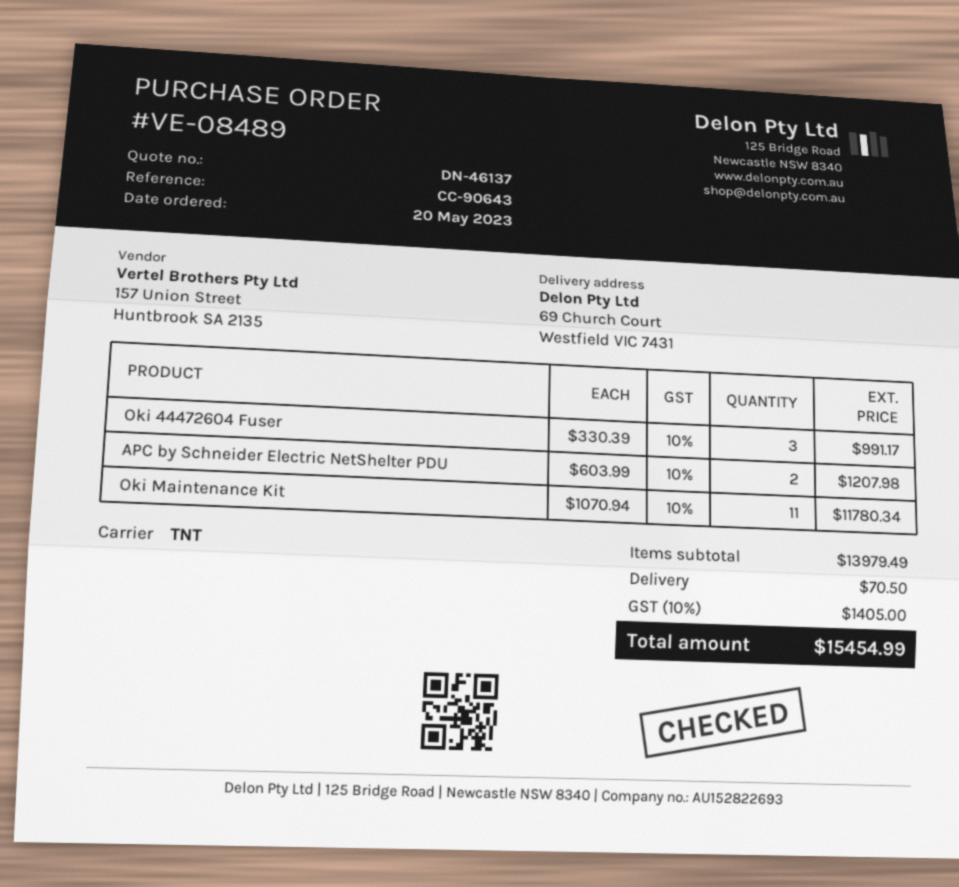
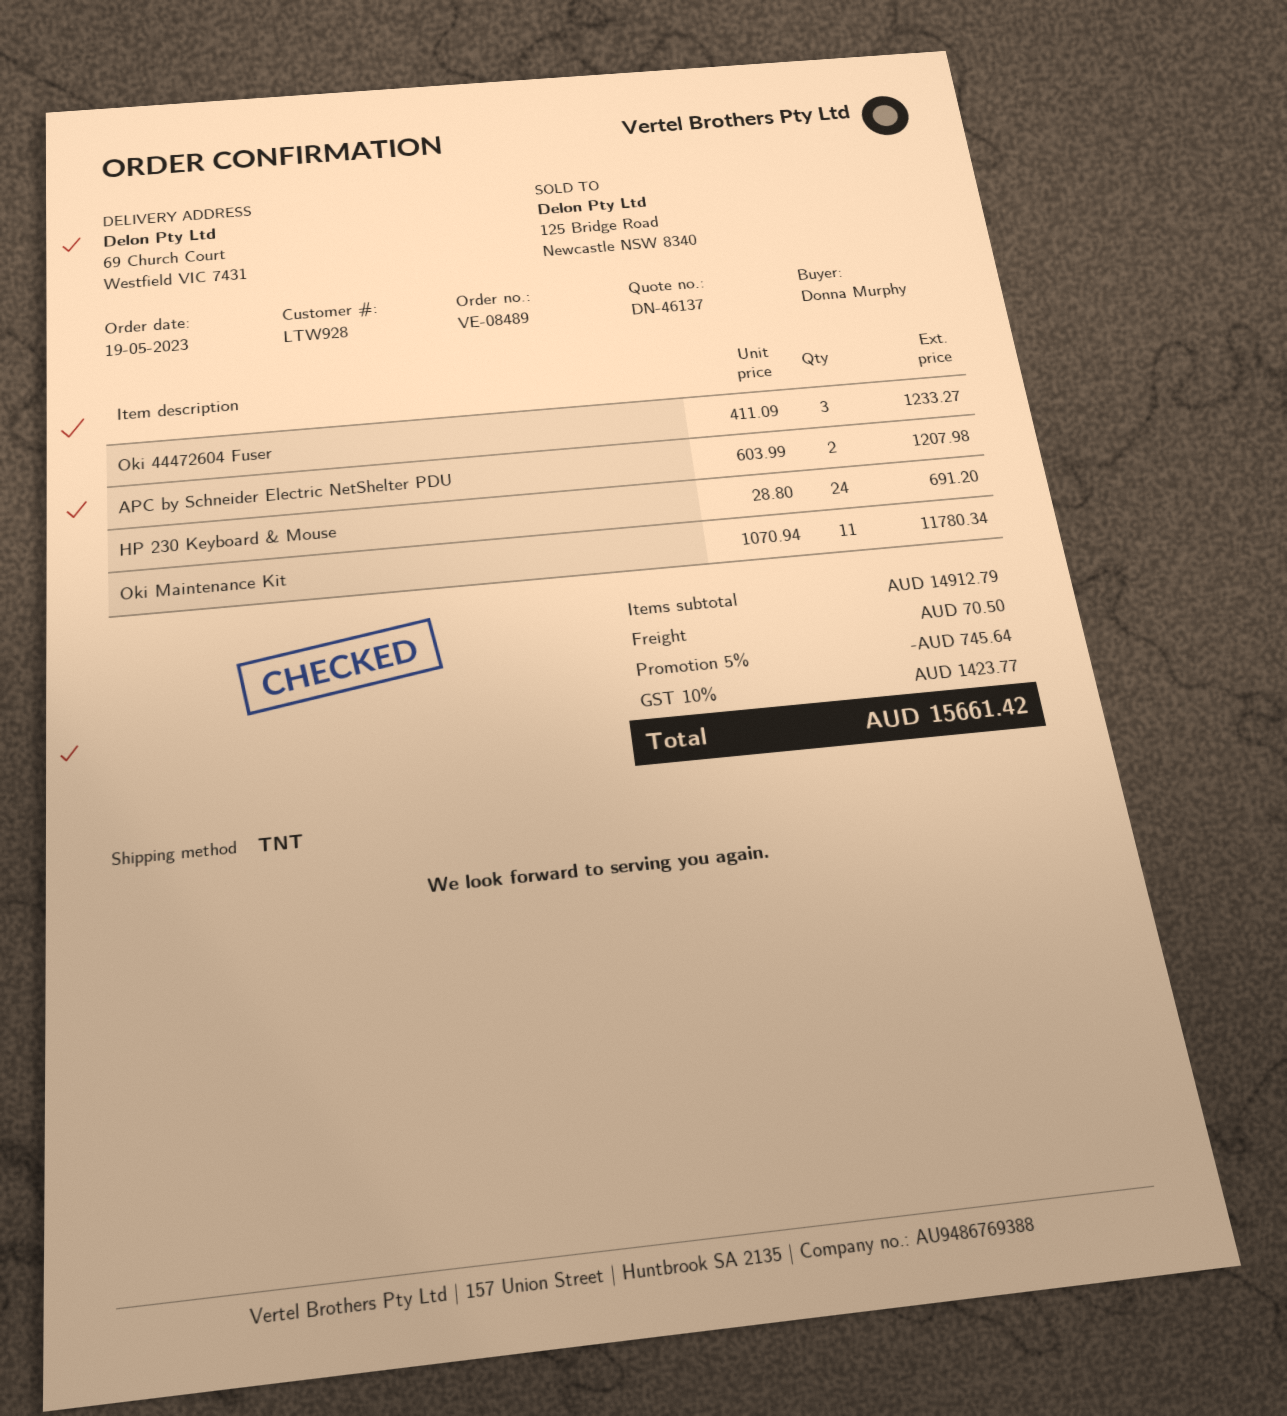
order date: 2023-05-20 -> 2023-05-19
Oki 44472604 Fuser: 3 x 330.39 = 991.17 -> 3 x 411.09 = 1233.27
HP 230 Keyboard & Mouse: none -> 24 x 28.80 = 691.20
subtotal: 13979.49 -> 14912.79
discount: none -> 5% = 745.64
tax: 10% = 1405.00 -> 10% = 1423.77
total: 15454.99 -> 15661.42

